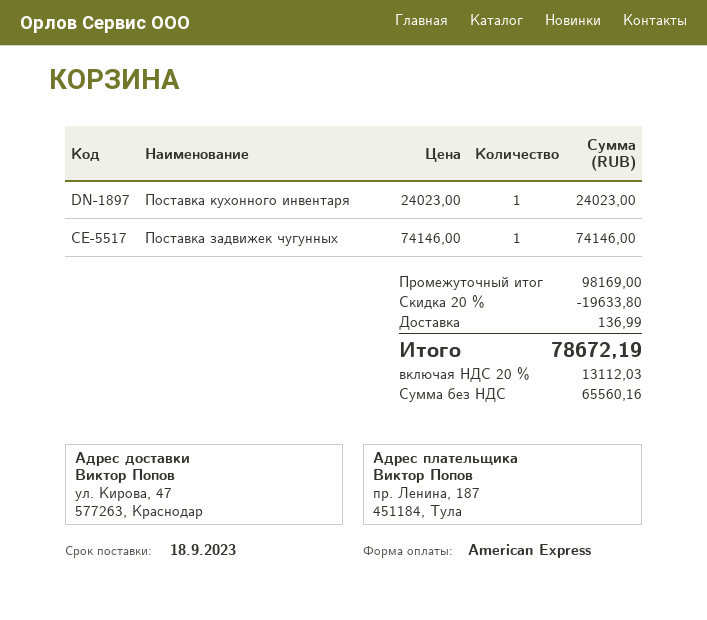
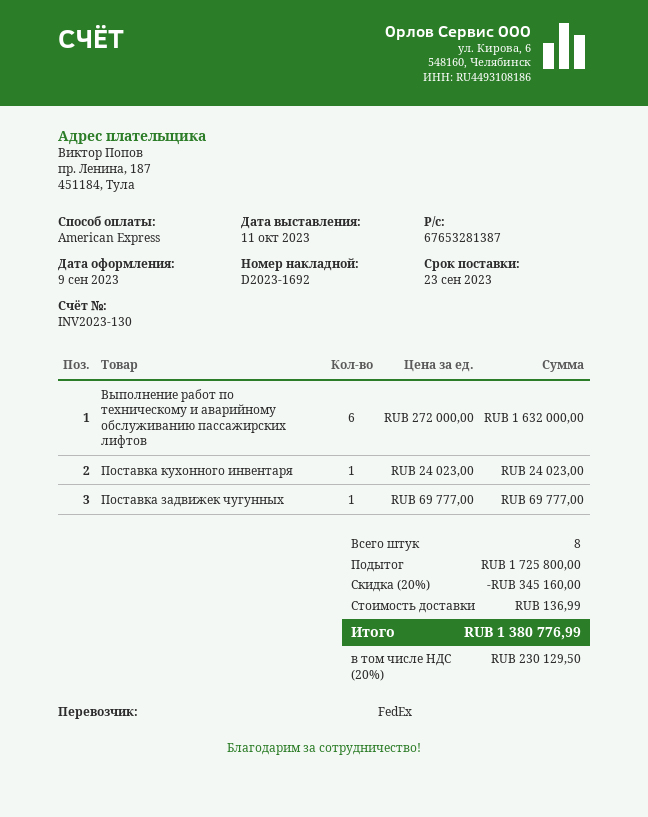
delivery date: 2023-09-18 -> 2023-09-23
Поставка задвижек чугунных: 1 x 74146.00 = 74146.00 -> 1 x 69777.00 = 69777.00
Выполнение работ по техническому и аварийному обслуживанию пассажирских лифтов: none -> 6 x 272000.00 = 1632000.00
subtotal: 98169.00 -> 1725800.00
discount: 20% = 19633.80 -> 20% = 345160.00
tax: 20% = 13112.03 -> 20% = 230129.50
total: 78672.19 -> 1380776.99

